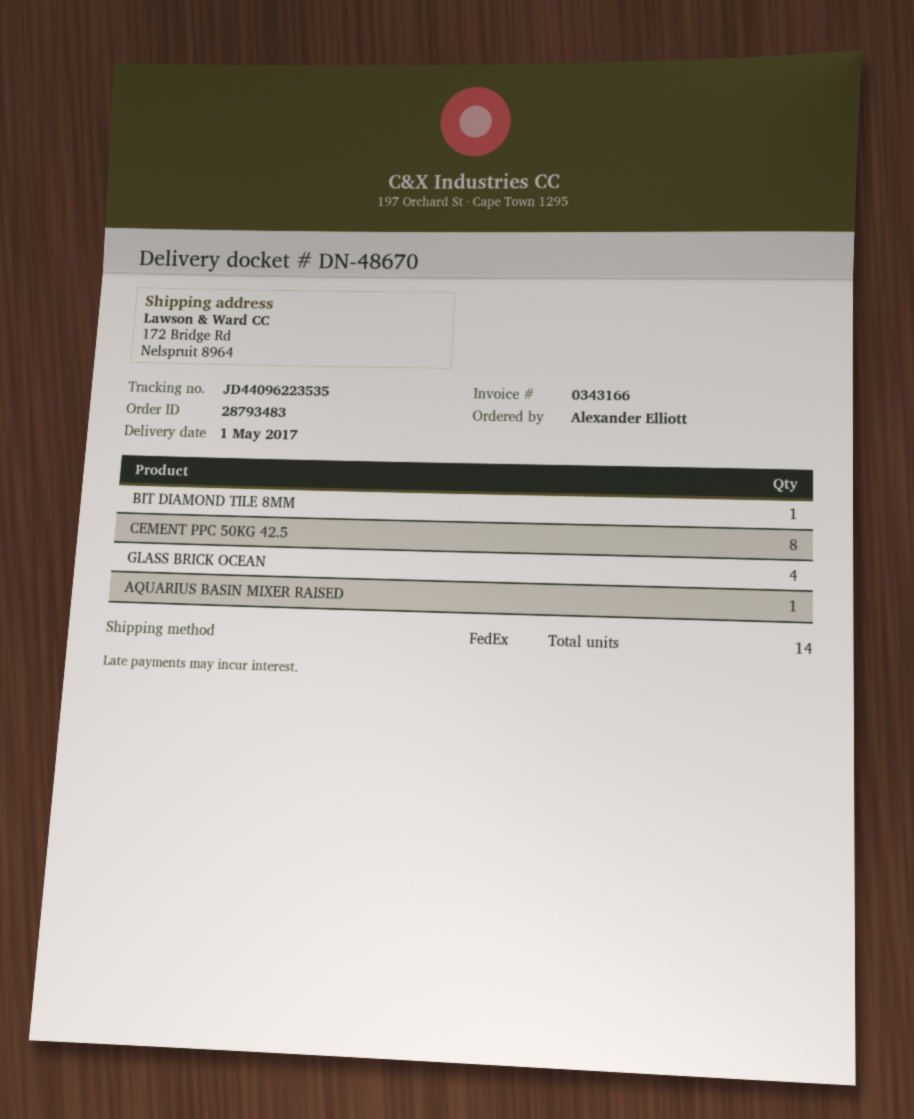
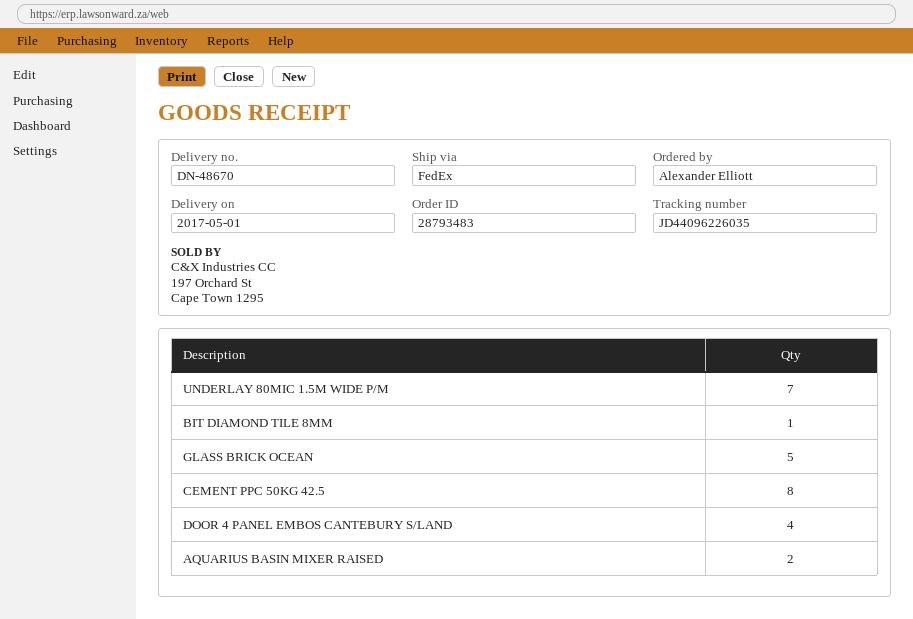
tracking number: JD44096223535 -> JD44096226035
GLASS BRICK OCEAN: 4 -> 5
AQUARIUS BASIN MIXER RAISED: 1 -> 2
UNDERLAY 80MIC 1.5M WIDE P/M: none -> 7
DOOR 4 PANEL EMBOS CANTEBURY S/LAND: none -> 4

